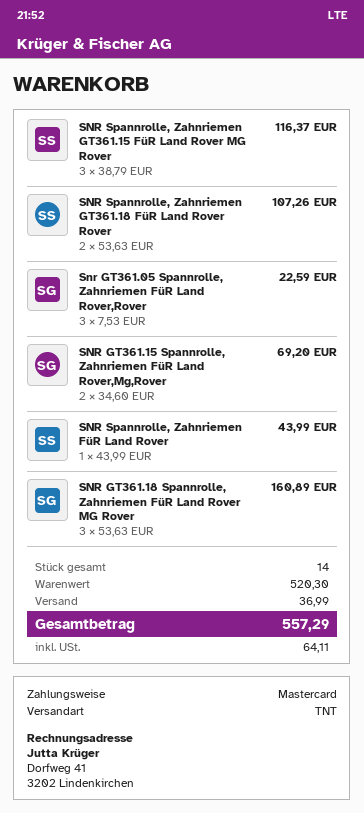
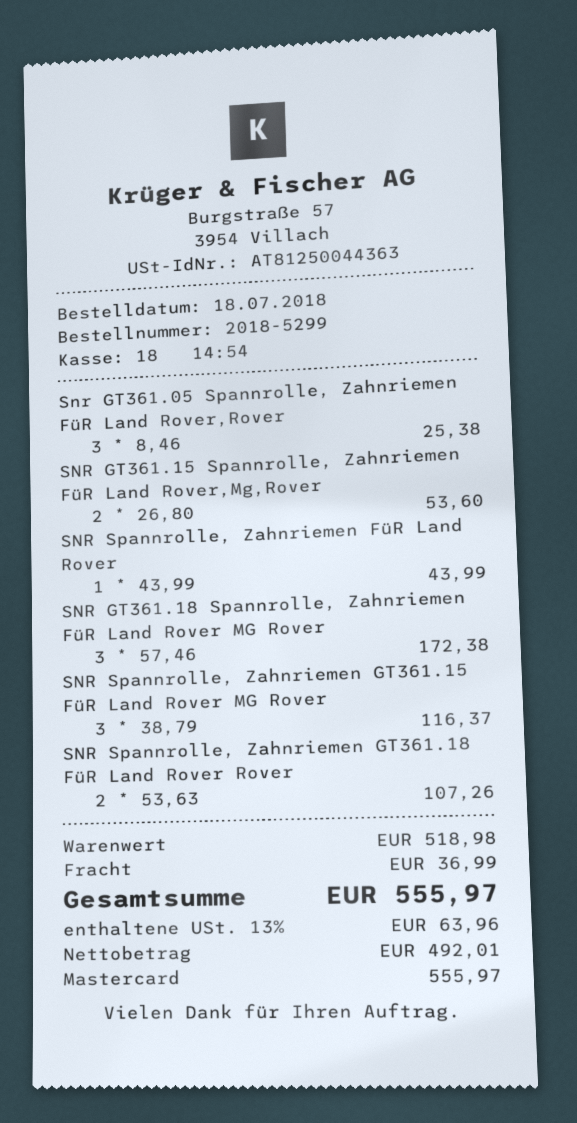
Snr GT361.05 Spannrolle, Zahnriemen FüR Land Rover,Rover: 3 x 7.53 = 22.59 -> 3 x 8.46 = 25.38
SNR GT361.15 Spannrolle, Zahnriemen FüR Land Rover,Mg,Rover: 2 x 34.60 = 69.20 -> 2 x 26.80 = 53.60
SNR GT361.18 Spannrolle, Zahnriemen FüR Land Rover MG Rover: 3 x 53.63 = 160.89 -> 3 x 57.46 = 172.38
subtotal: 520.30 -> 518.98
tax: 64.11 -> 63.96
total: 557.29 -> 555.97

